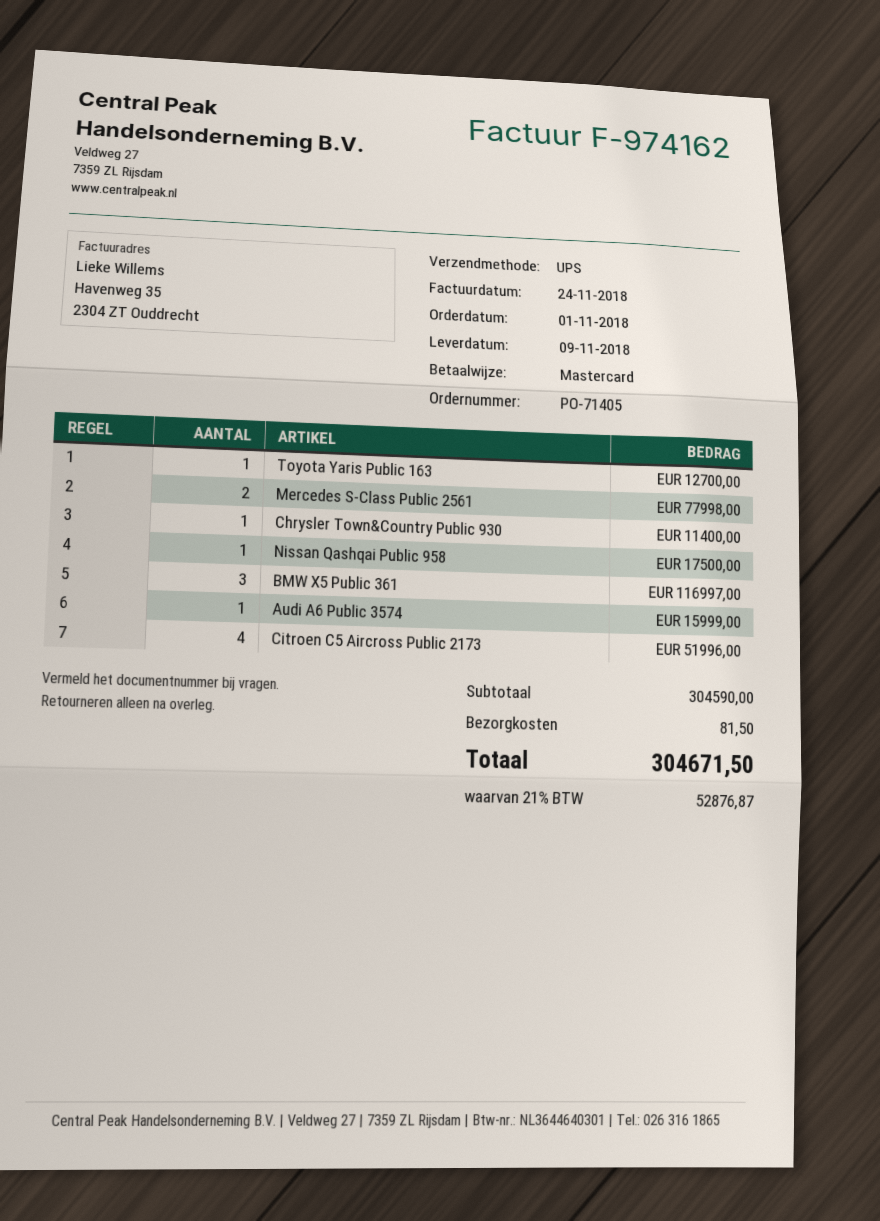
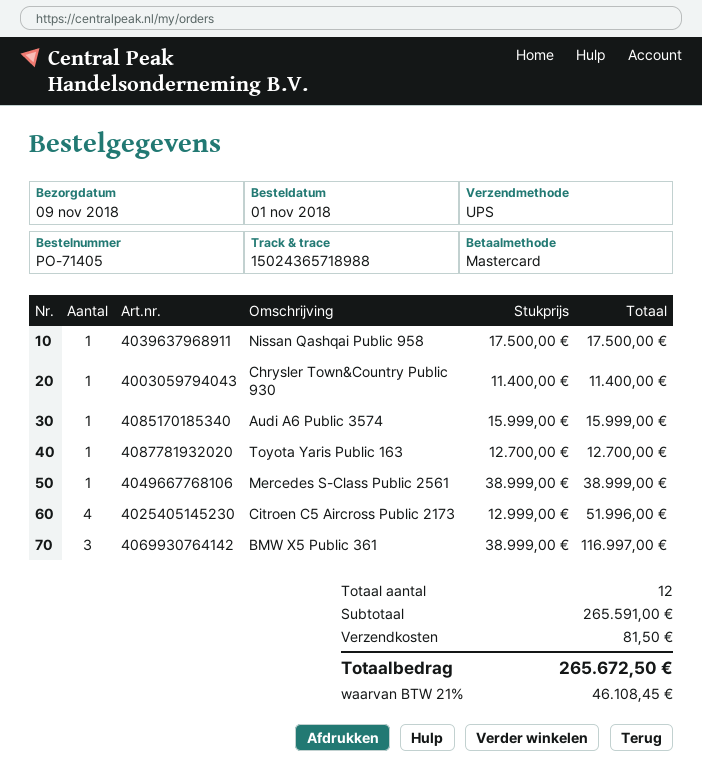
Mercedes S-Class Public 2561: 2 for 77998.00 -> 1 for 38999.00
subtotal: 304590.00 -> 265591.00
tax: 21% = 52876.87 -> 21% = 46108.45
total: 304671.50 -> 265672.50

